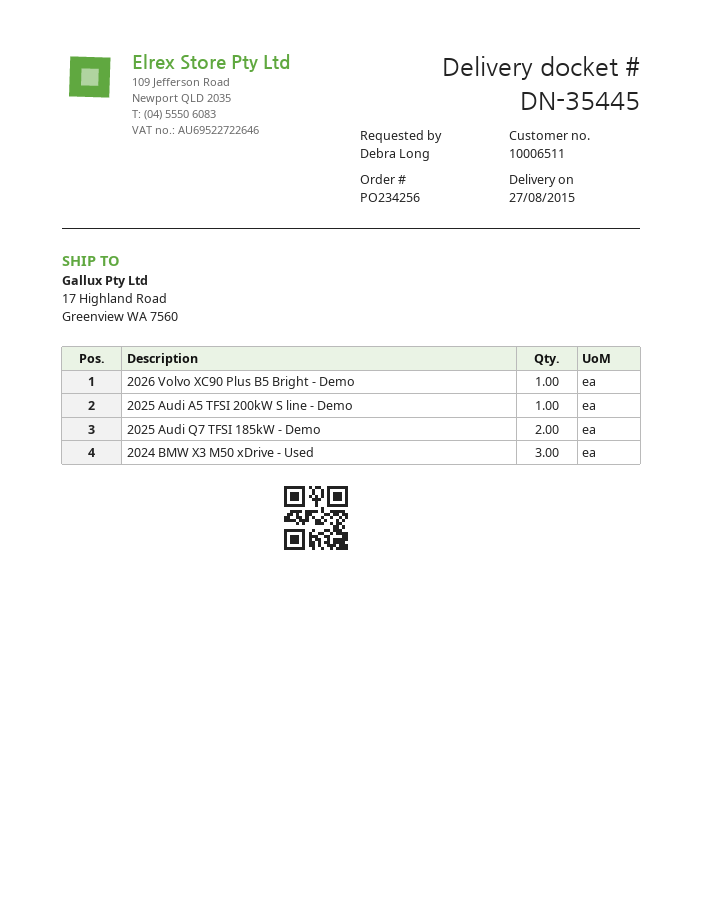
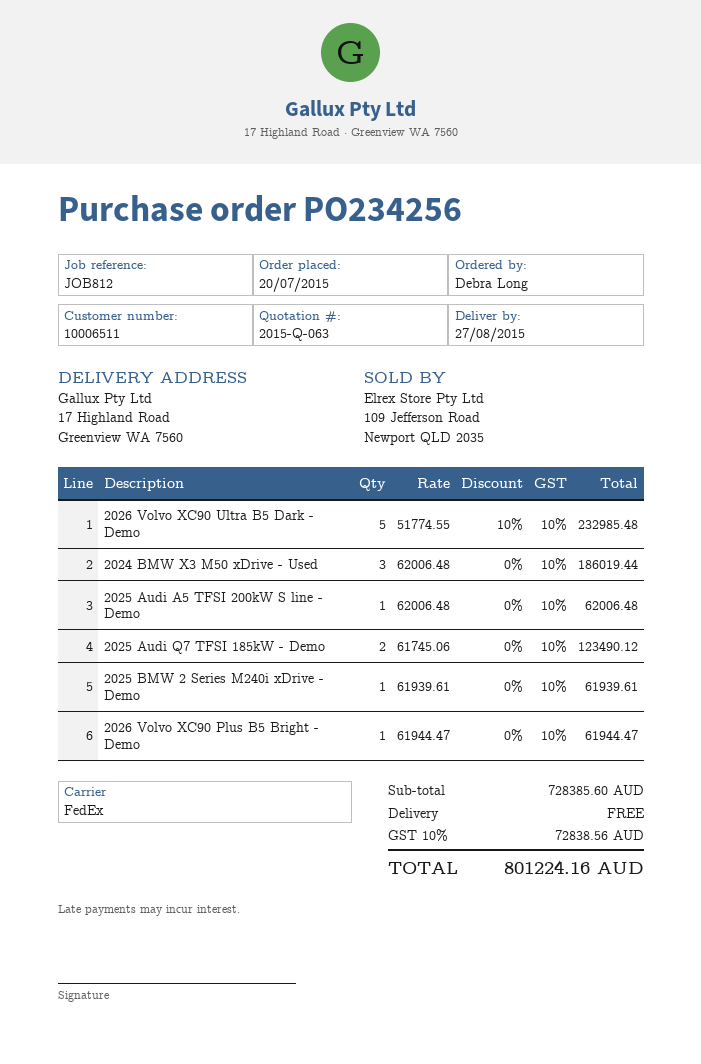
2026 Volvo XC90 Ultra B5 Dark - Demo: none -> 5
2025 BMW 2 Series M240i xDrive - Demo: none -> 1

